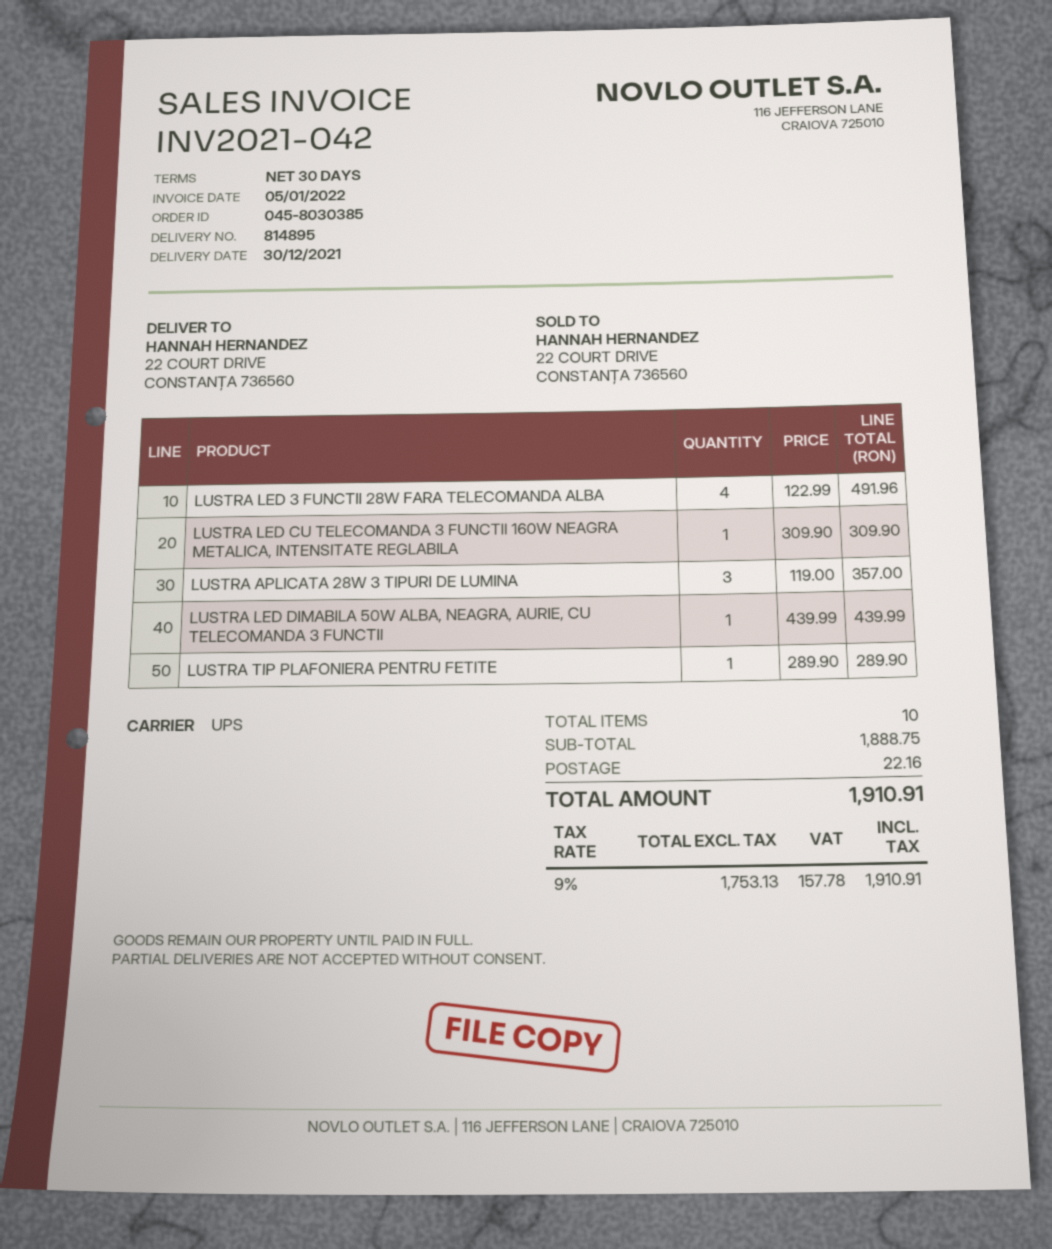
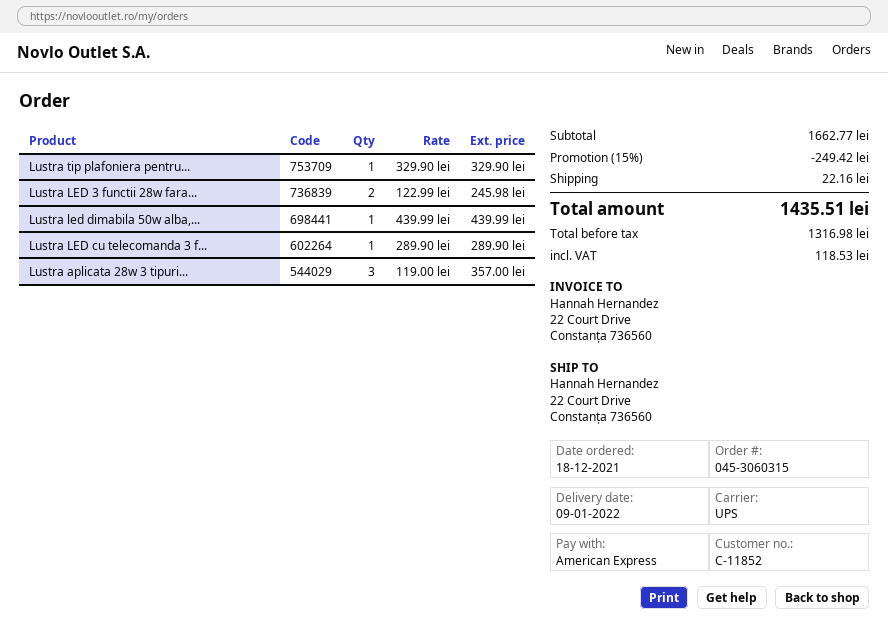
order number: 045-8030385 -> 045-3060315
delivery date: 2021-12-30 -> 2022-01-09
LUSTRA LED 3 FUNCTII 28W FARA TELECOMANDA ALBA: 4 x 122.99 = 491.96 -> 2 x 122.99 = 245.98
LUSTRA LED CU TELECOMANDA 3 FUNCTII 160W NEAGRA METALICA, INTENSITATE REGLABILA: 1 x 309.90 = 309.90 -> 1 x 289.90 = 289.90
LUSTRA TIP PLAFONIERA PENTRU FETITE: 1 x 289.90 = 289.90 -> 1 x 329.90 = 329.90
subtotal: 1888.75 -> 1662.77
discount: none -> 15% = 249.42
net: 1753.13 -> 1316.98
tax: 157.78 -> 118.53
total: 1910.91 -> 1435.51

